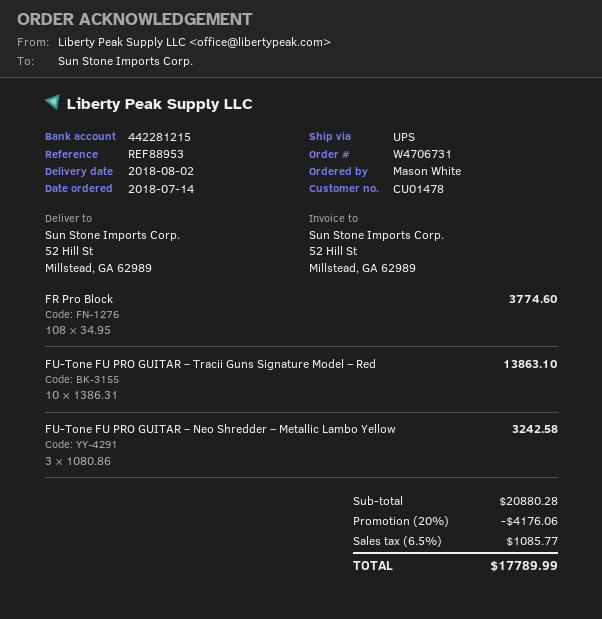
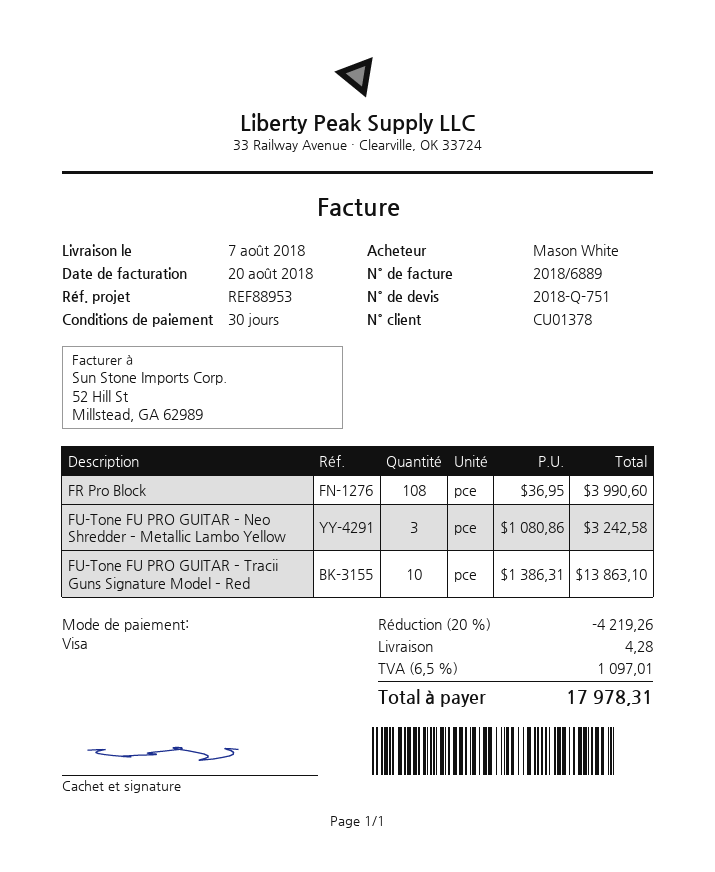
delivery date: 2018-08-02 -> 2018-08-07
customer number: CU01478 -> CU01378
FR Pro Block: 108 x 34.95 = 3774.60 -> 108 x 36.95 = 3990.60
discount: 20% = 4176.06 -> 20% = 4219.26
shipping: none -> 4.28
tax: 6.5% = 1085.77 -> 6.5% = 1097.01
total: 17789.99 -> 17978.31

